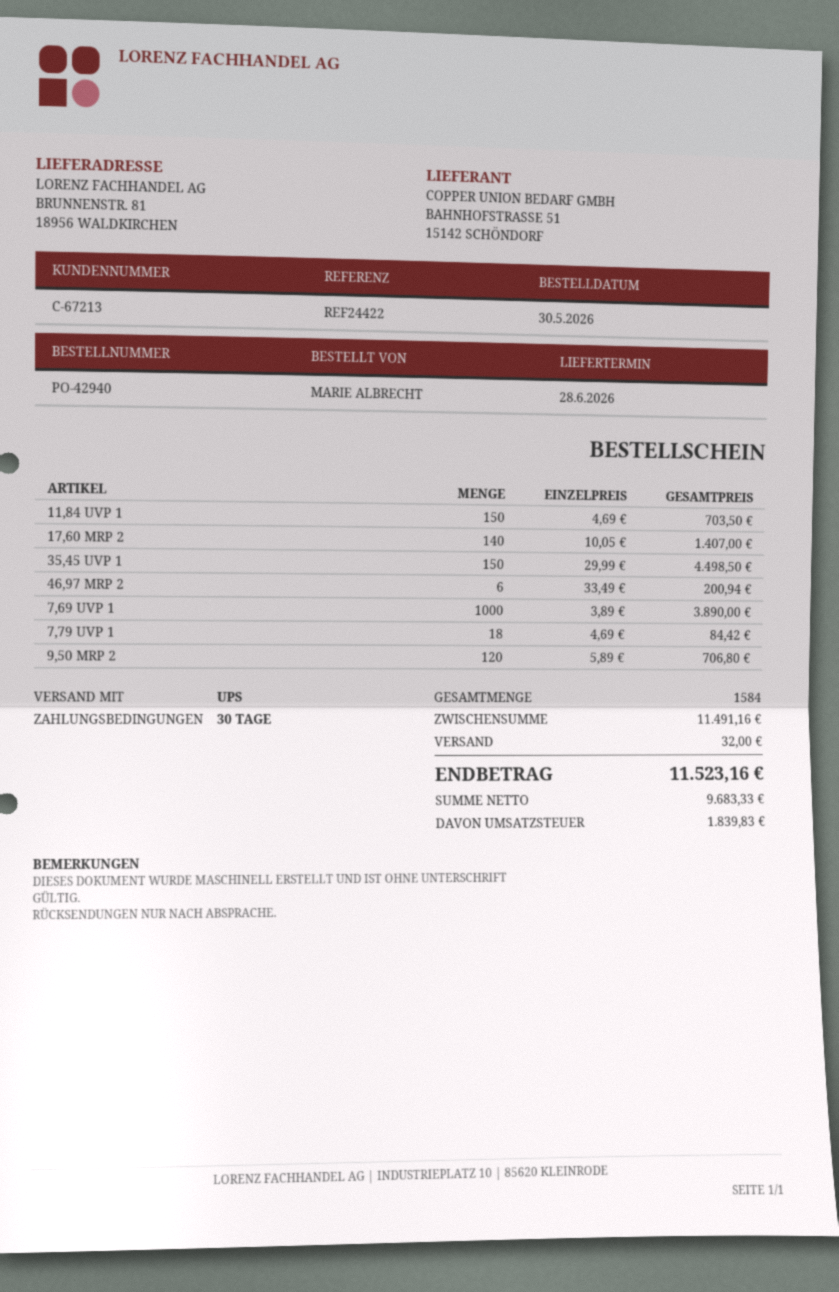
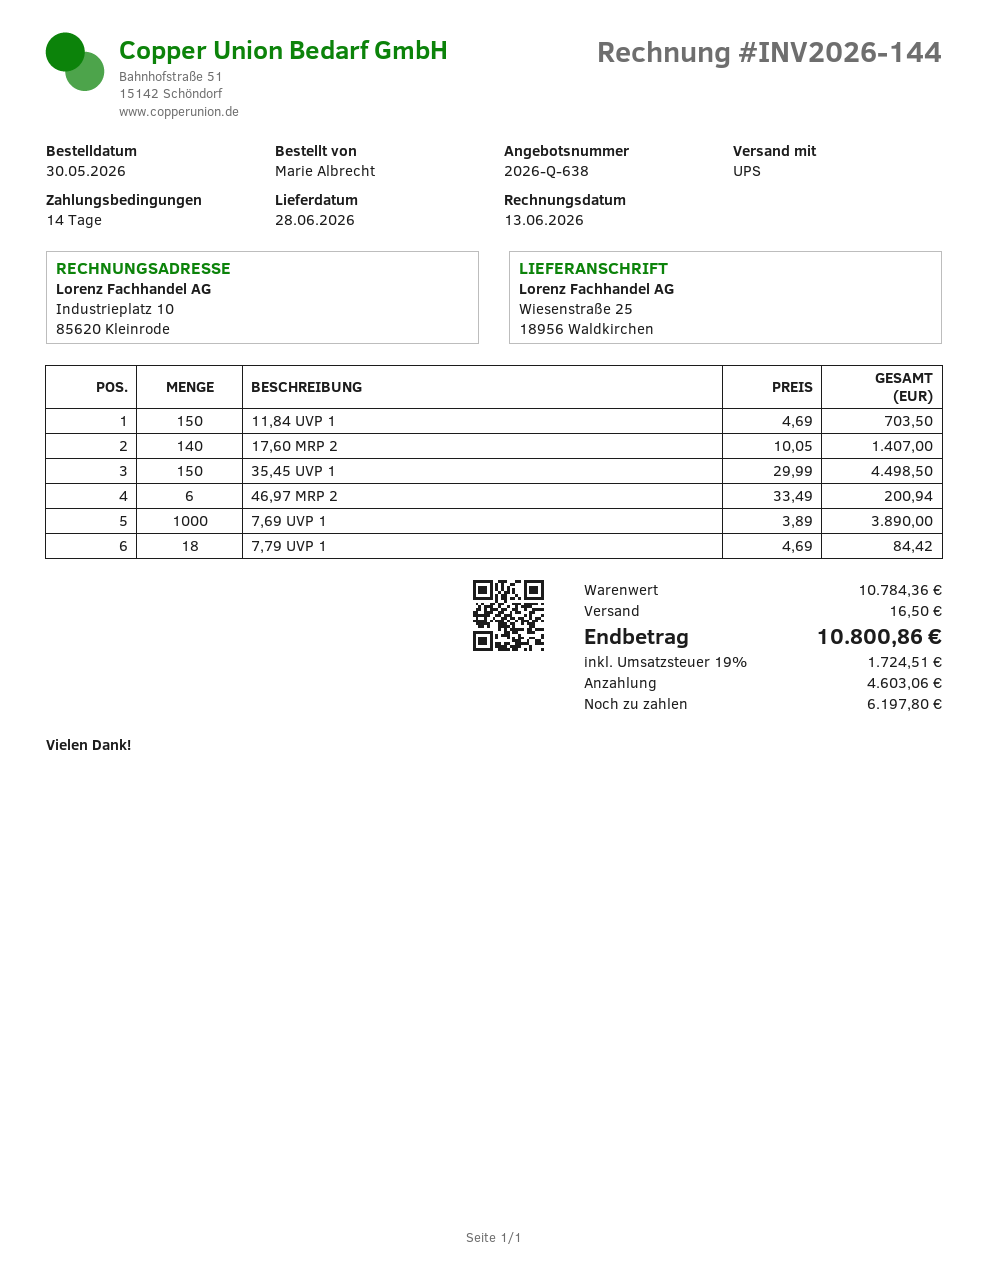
payment terms: 30 days -> 14 days
ship to: BRUNNENSTR. 81, 18956 WALDKIRCHEN -> Wiesenstraße 25, 18956 Waldkirchen
9,50 MRP 2: 120 x 5.89 = 706.80 -> none
subtotal: 11491.16 -> 10784.36
shipping: 32.00 -> 16.50
tax: 1839.83 -> 1724.51
total: 11523.16 -> 10800.86

